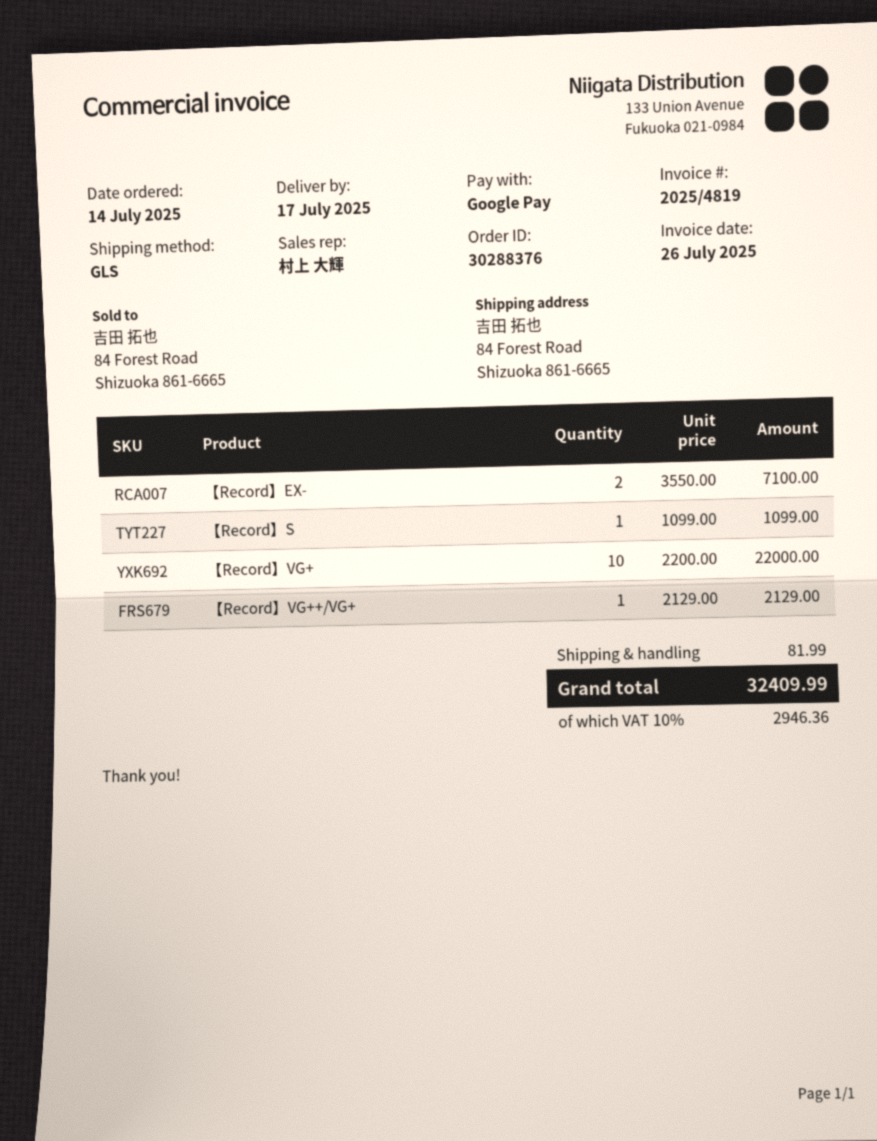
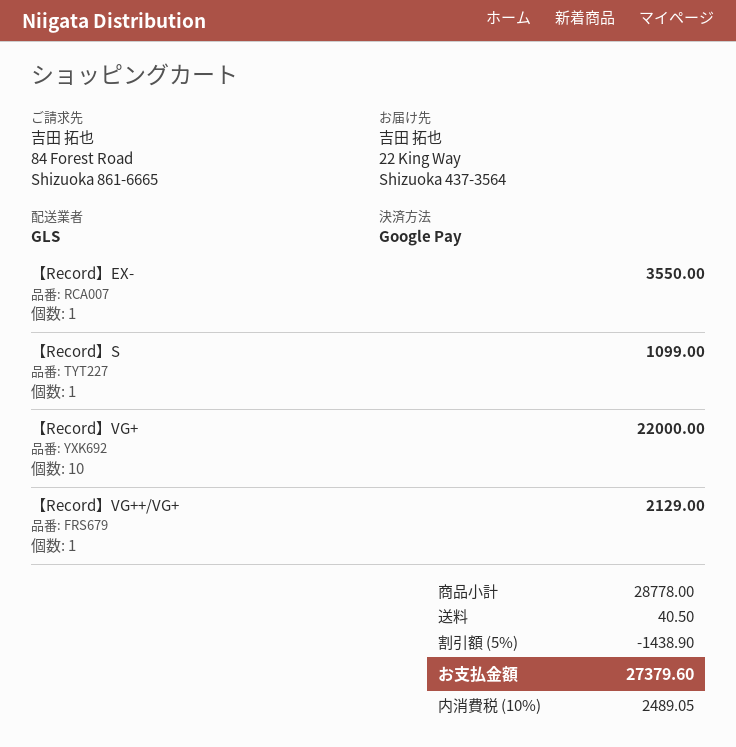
ship to: 84 Forest Road, Shizuoka 861-6665 -> 22 King Way, Shizuoka 437-3564
【Record】EX-: 2 for 7100.00 -> 1 for 3550.00
discount: none -> 5% = 1438.90
shipping: 81.99 -> 40.50
tax: 10% = 2946.36 -> 10% = 2489.05
total: 32409.99 -> 27379.60

